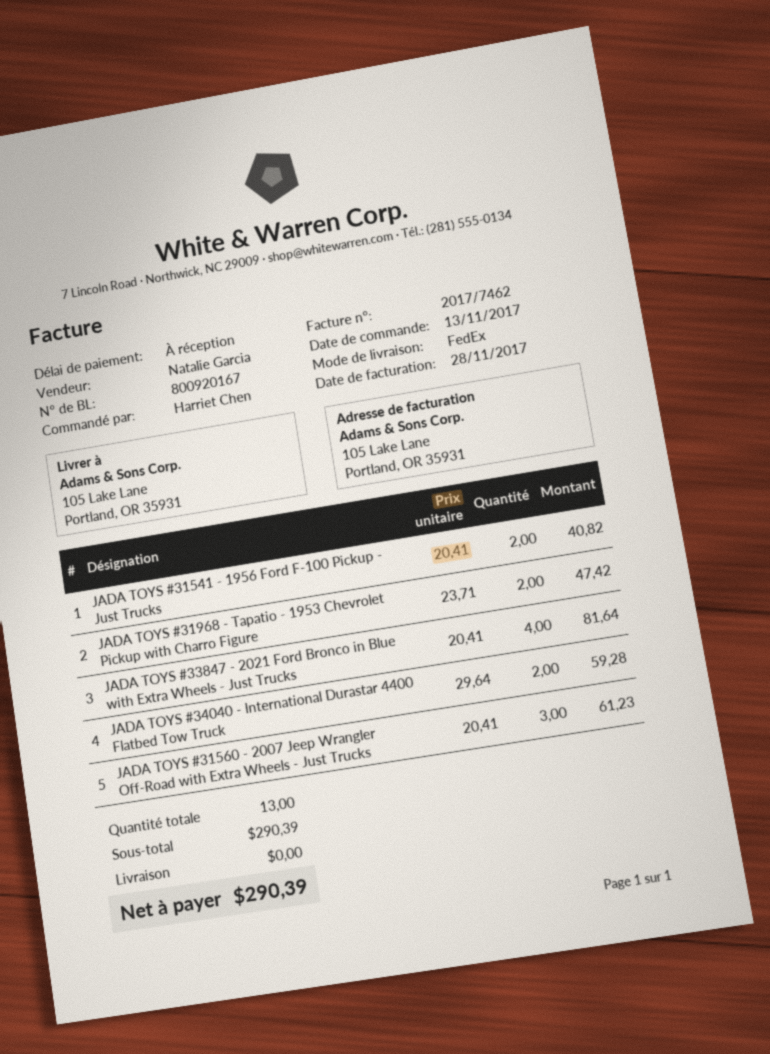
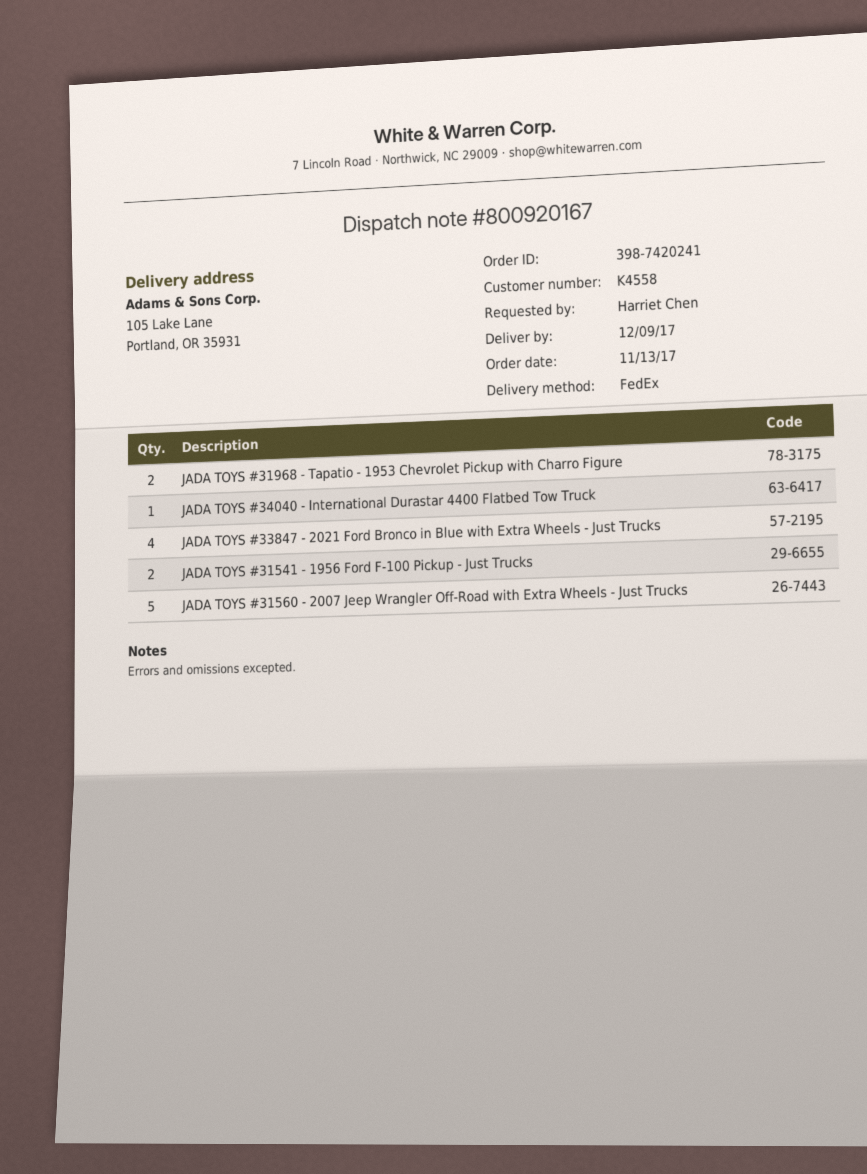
JADA TOYS #34040 - International Durastar 4400 Flatbed Tow Truck: 2 -> 1
JADA TOYS #31560 - 2007 Jeep Wrangler Off-Road with Extra Wheels - Just Trucks: 3 -> 5

